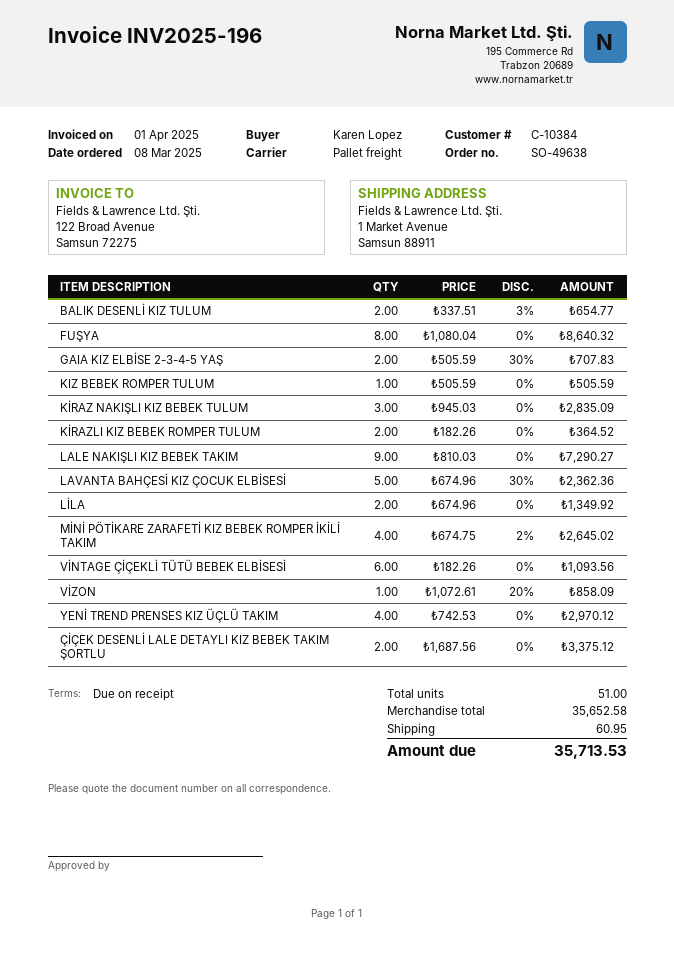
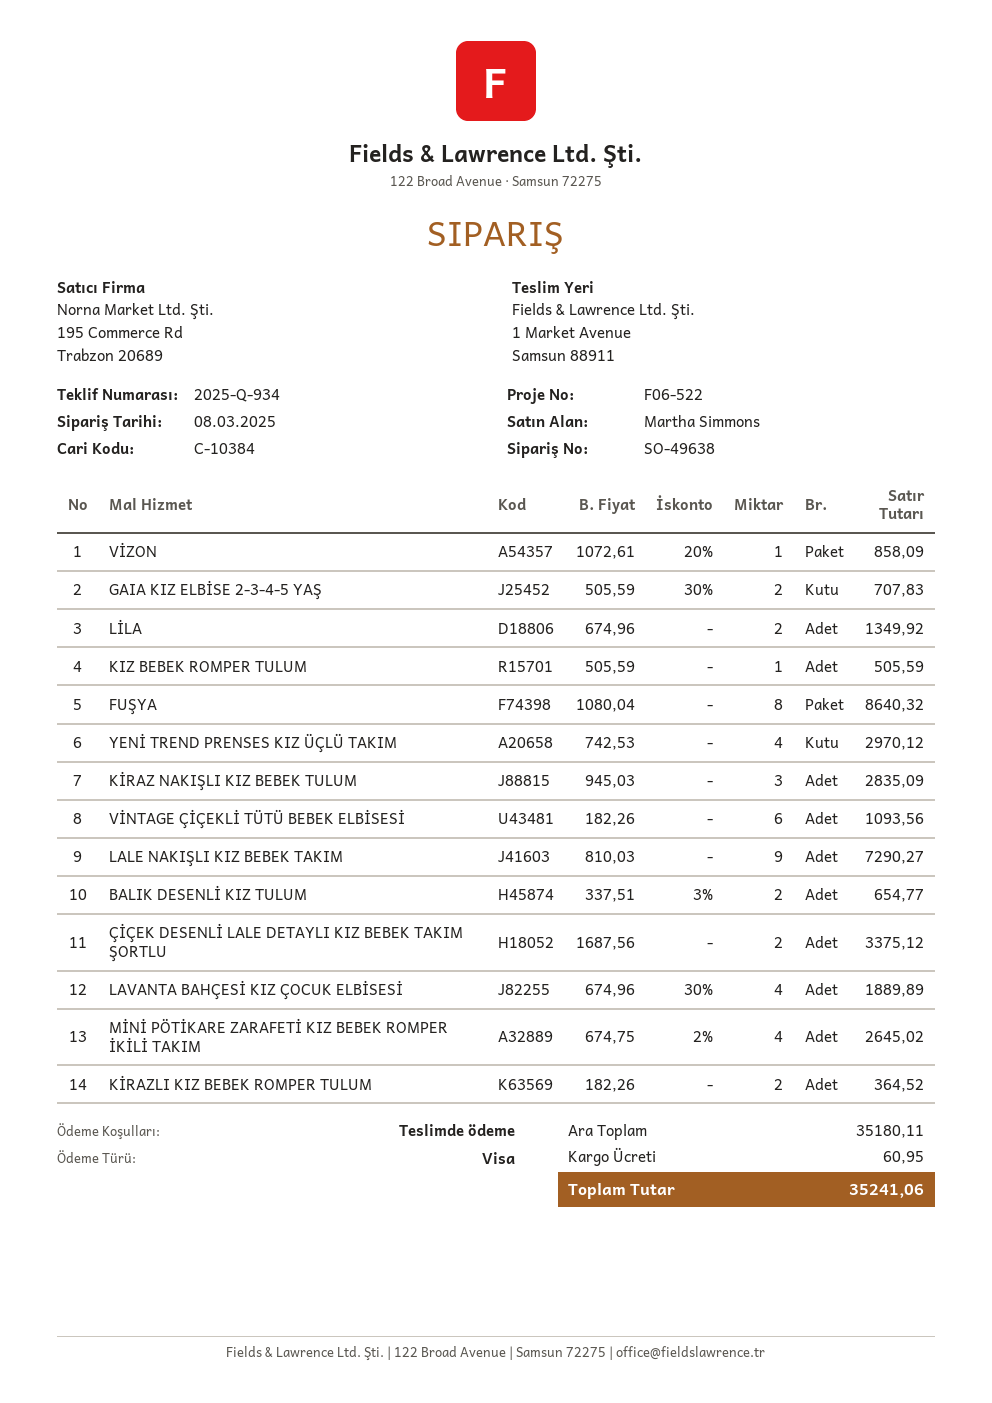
ordered by: Karen Lopez -> Martha Simmons
LAVANTA BAHÇESİ KIZ ÇOCUK ELBİSESİ: 5 x 674.96 - 30% = 2362.36 -> 4 x 674.96 - 30% = 1889.89
subtotal: 35652.58 -> 35180.11
total: 35713.53 -> 35241.06

